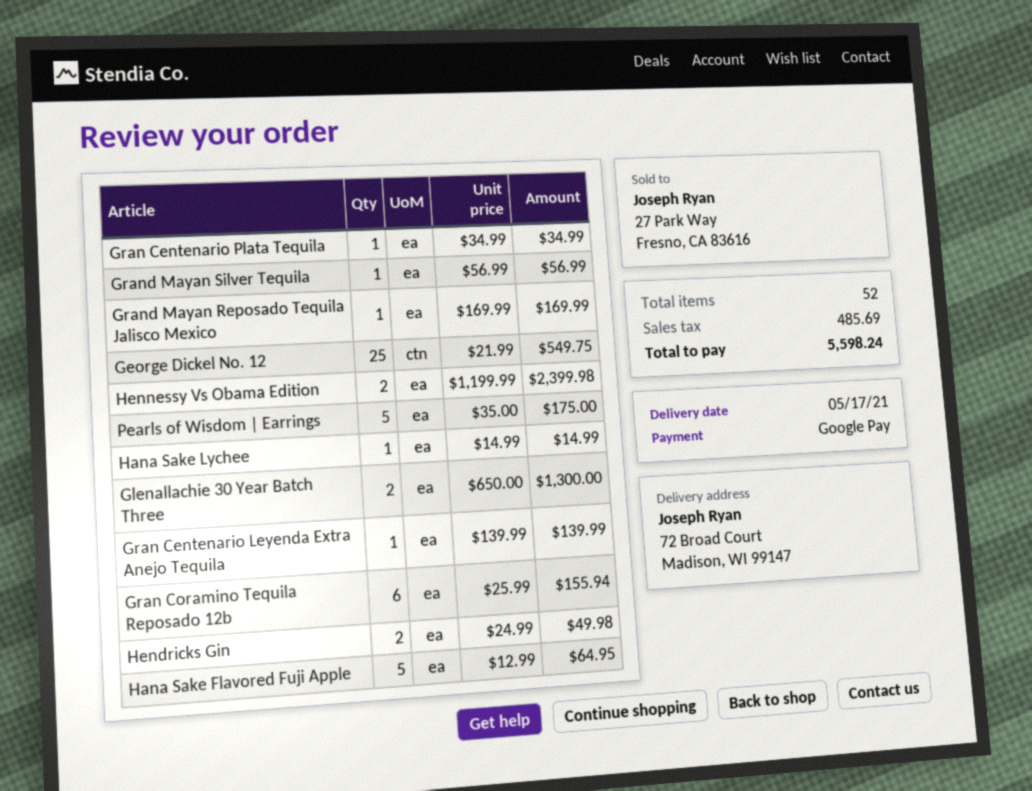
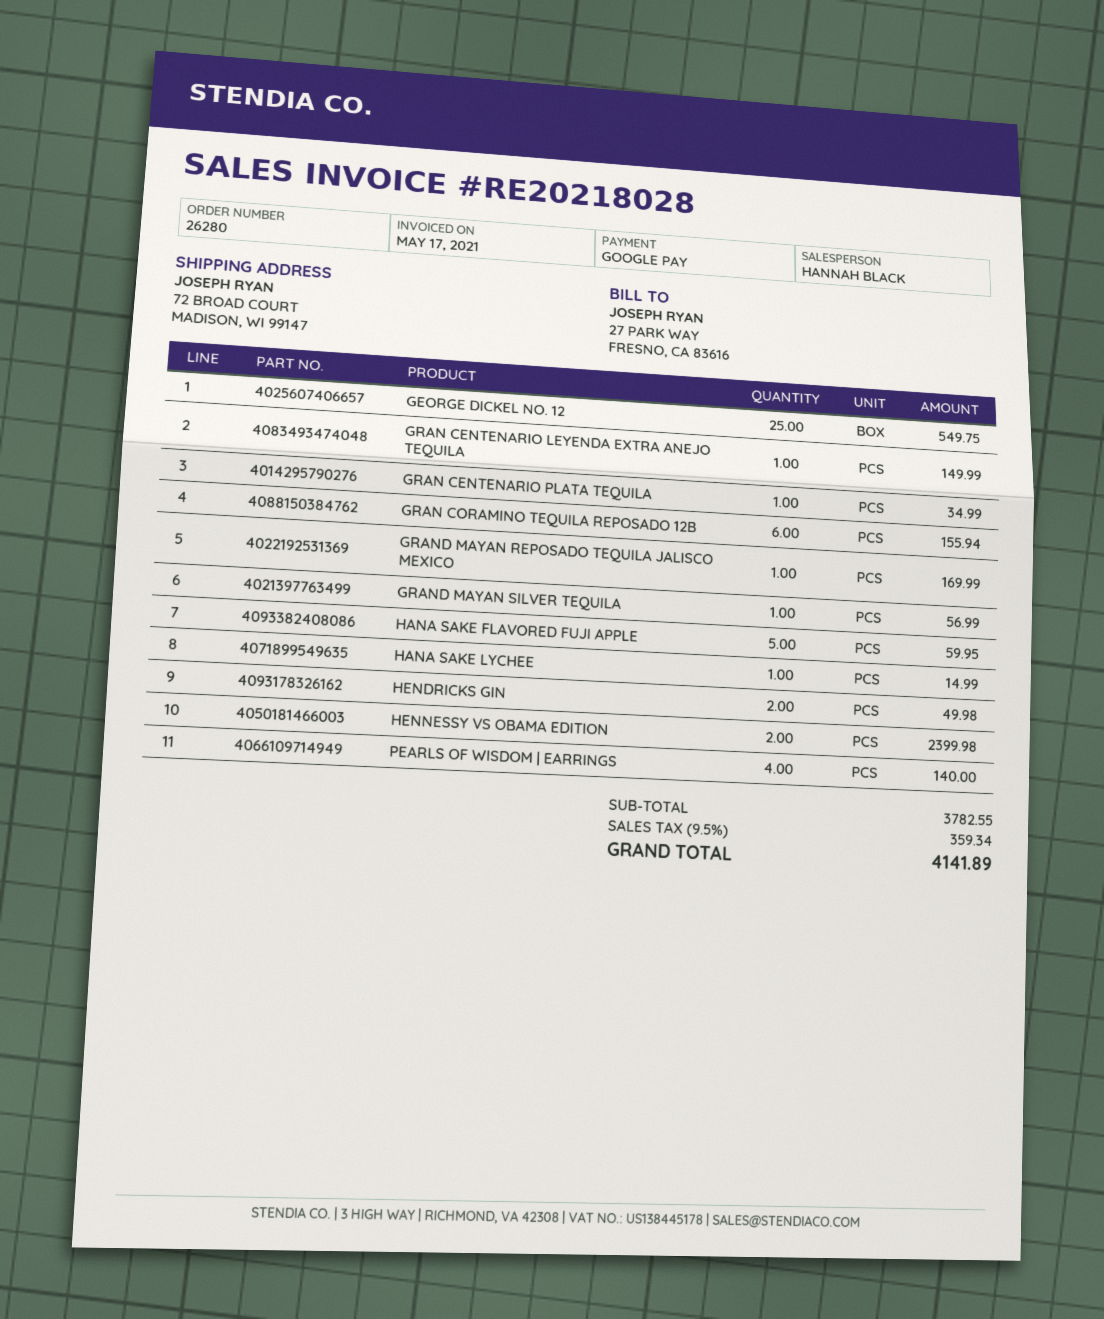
Pearls of Wisdom | Earrings: 5 for 175.00 -> 4 for 140.00
Glenallachie 30 Year Batch Three: 2 for 1300.00 -> none
Gran Centenario Leyenda Extra Anejo Tequila: 1 for 139.99 -> 1 for 149.99
Hana Sake Flavored Fuji Apple: 5 for 64.95 -> 5 for 59.95
tax: 485.69 -> 359.34
total: 5598.24 -> 4141.89

